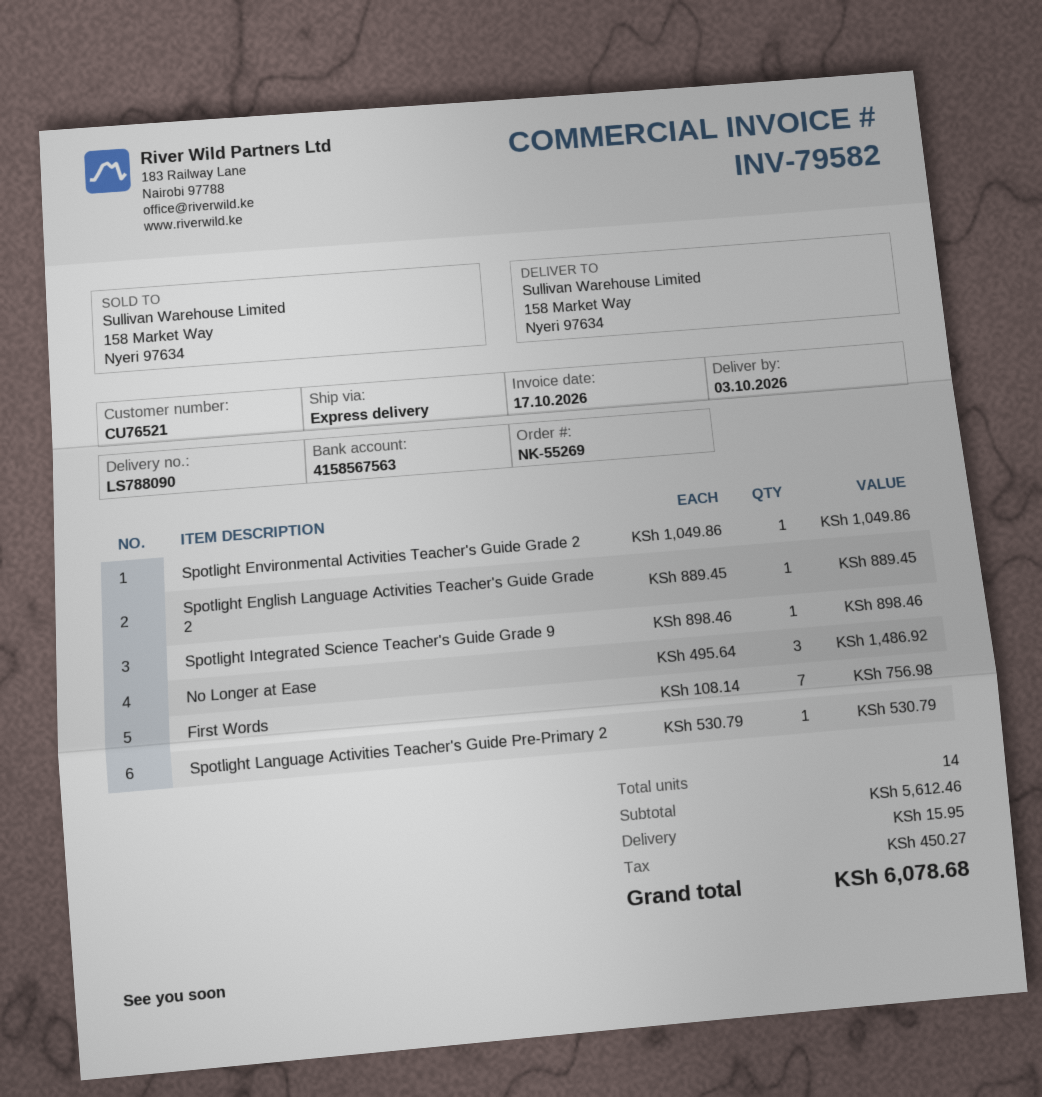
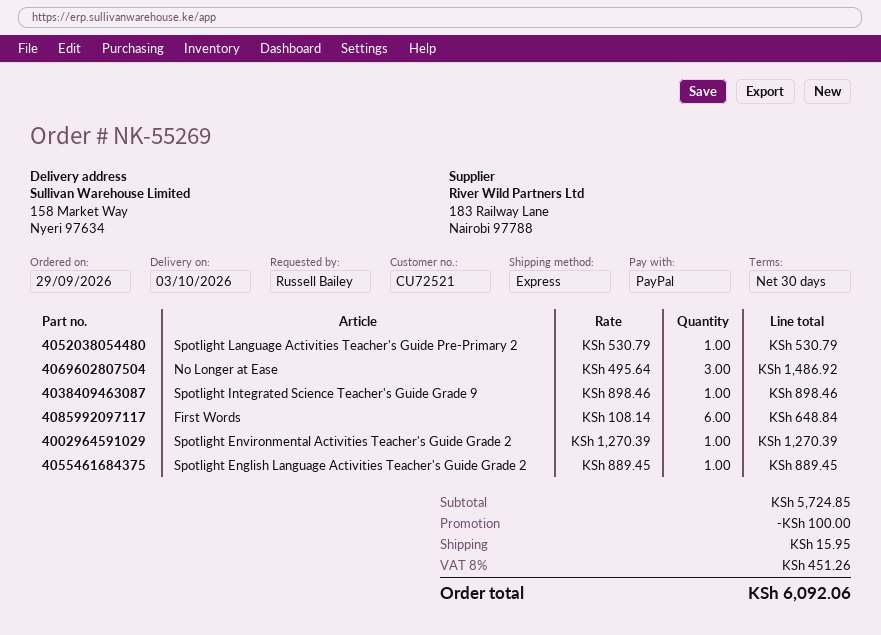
customer number: CU76521 -> CU72521
Spotlight Environmental Activities Teacher's Guide Grade 2: 1 x 1049.86 = 1049.86 -> 1 x 1270.39 = 1270.39
First Words: 7 x 108.14 = 756.98 -> 6 x 108.14 = 648.84
subtotal: 5612.46 -> 5724.85
discount: none -> 100.00
tax: 450.27 -> 451.26
total: 6078.68 -> 6092.06

